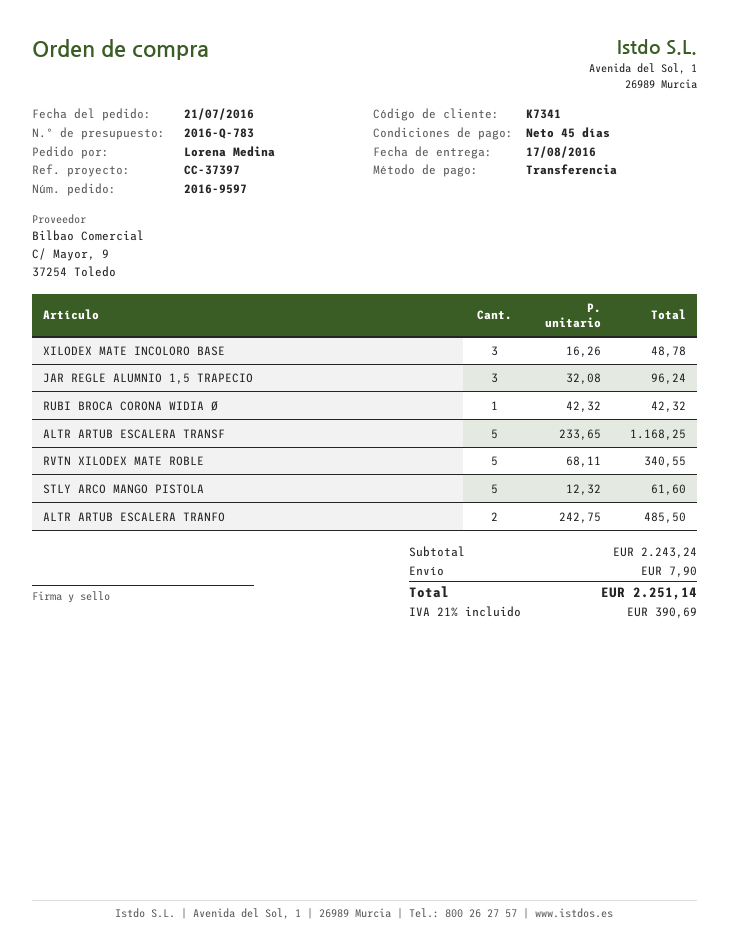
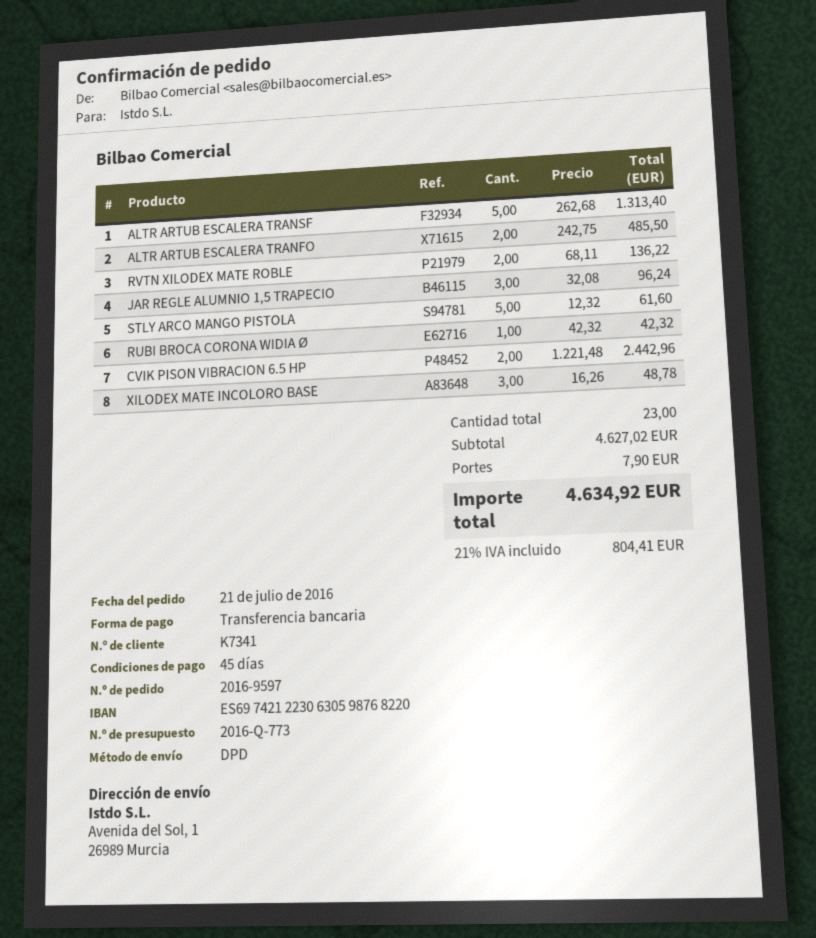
quote number: 2016-Q-783 -> 2016-Q-773
ALTR ARTUB ESCALERA TRANSF: 5 x 233.65 = 1168.25 -> 5 x 262.68 = 1313.40
RVTN XILODEX MATE ROBLE: 5 x 68.11 = 340.55 -> 2 x 68.11 = 136.22
CVIK PISON VIBRACION 6.5 HP: none -> 2 x 1221.48 = 2442.96
subtotal: 2243.24 -> 4627.02
tax: 21% = 390.69 -> 21% = 804.41
total: 2251.14 -> 4634.92

